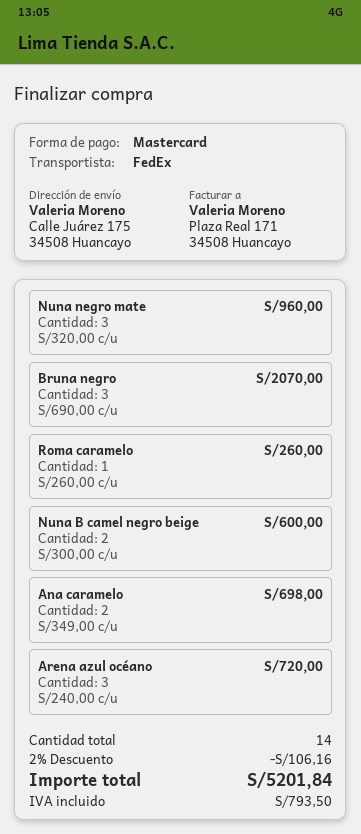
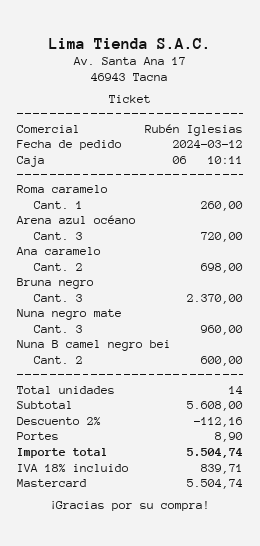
Bruna negro: 3 for 2070.00 -> 3 for 2370.00
discount: 2% = 106.16 -> 2% = 112.16
shipping: none -> 8.90
tax: 793.50 -> 839.71
total: 5201.84 -> 5504.74

